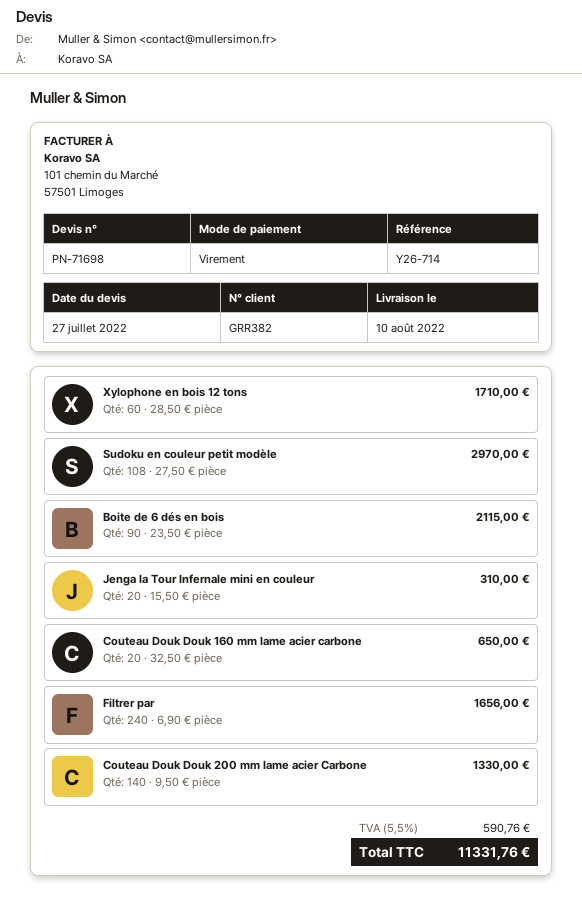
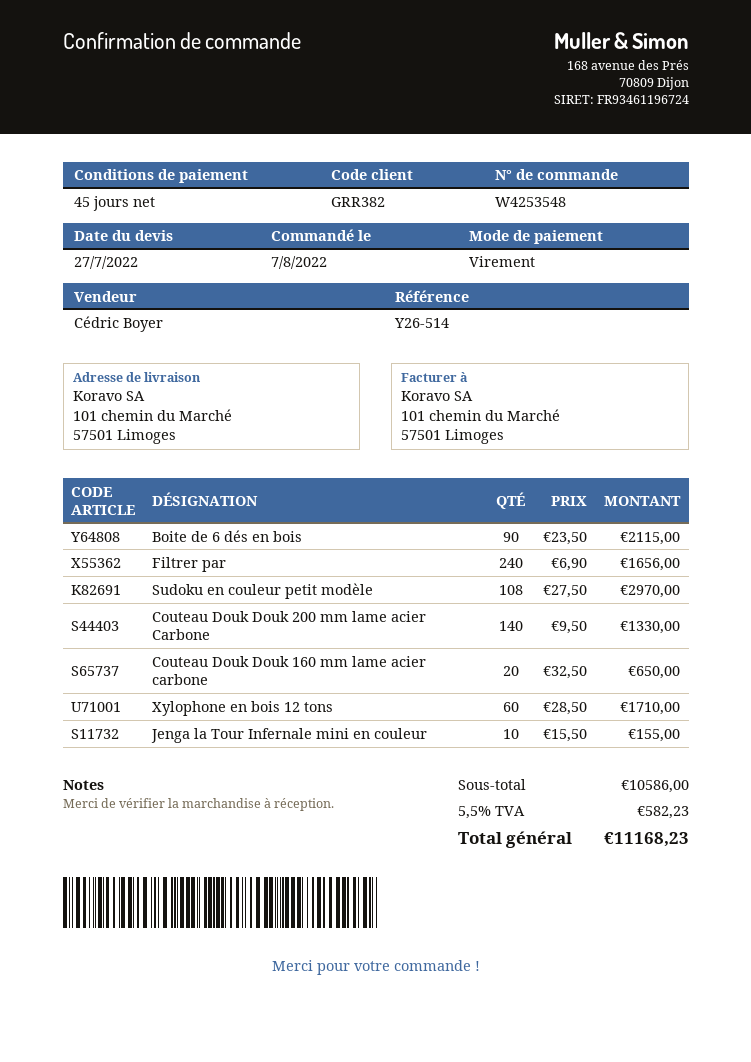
reference: Y26-714 -> Y26-514
Jenga la Tour Infernale mini en couleur: 20 x 15.50 = 310.00 -> 10 x 15.50 = 155.00
tax: 5.5% = 590.76 -> 5.5% = 582.23
total: 11331.76 -> 11168.23

